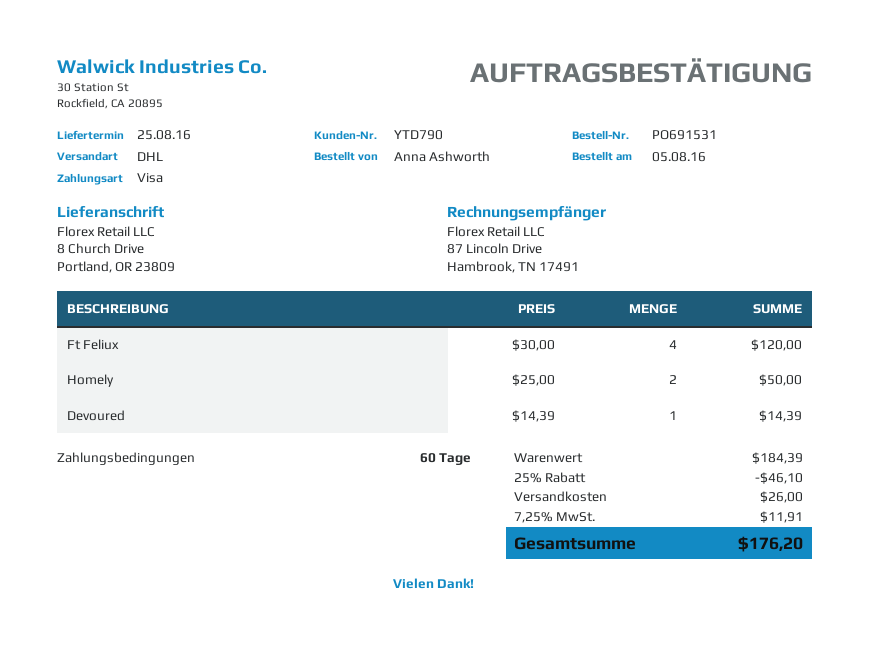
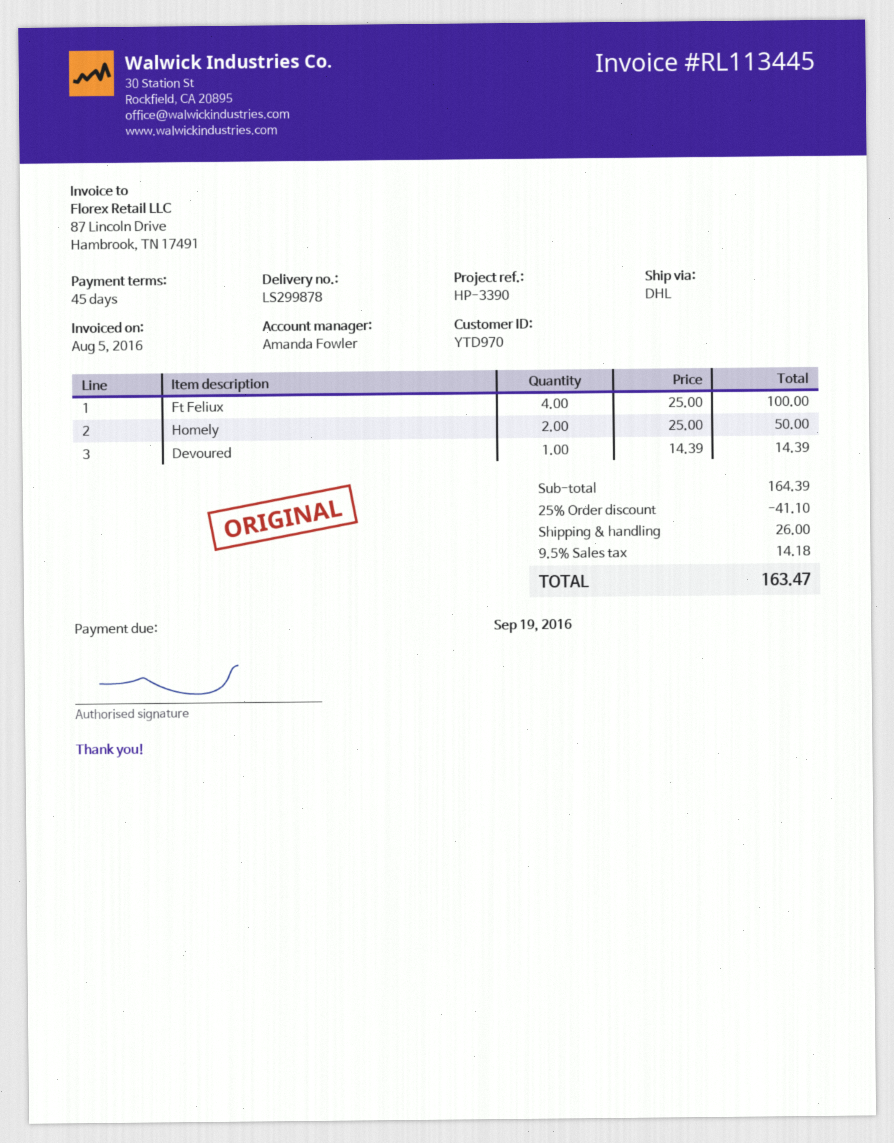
payment terms: 60 days -> 45 days
customer number: YTD790 -> YTD970
Ft Feliux: 4 x 30.00 = 120.00 -> 4 x 25.00 = 100.00
subtotal: 184.39 -> 164.39
discount: 25% = 46.10 -> 25% = 41.10
tax: 7.25% = 11.91 -> 9.5% = 14.18
total: 176.20 -> 163.47

